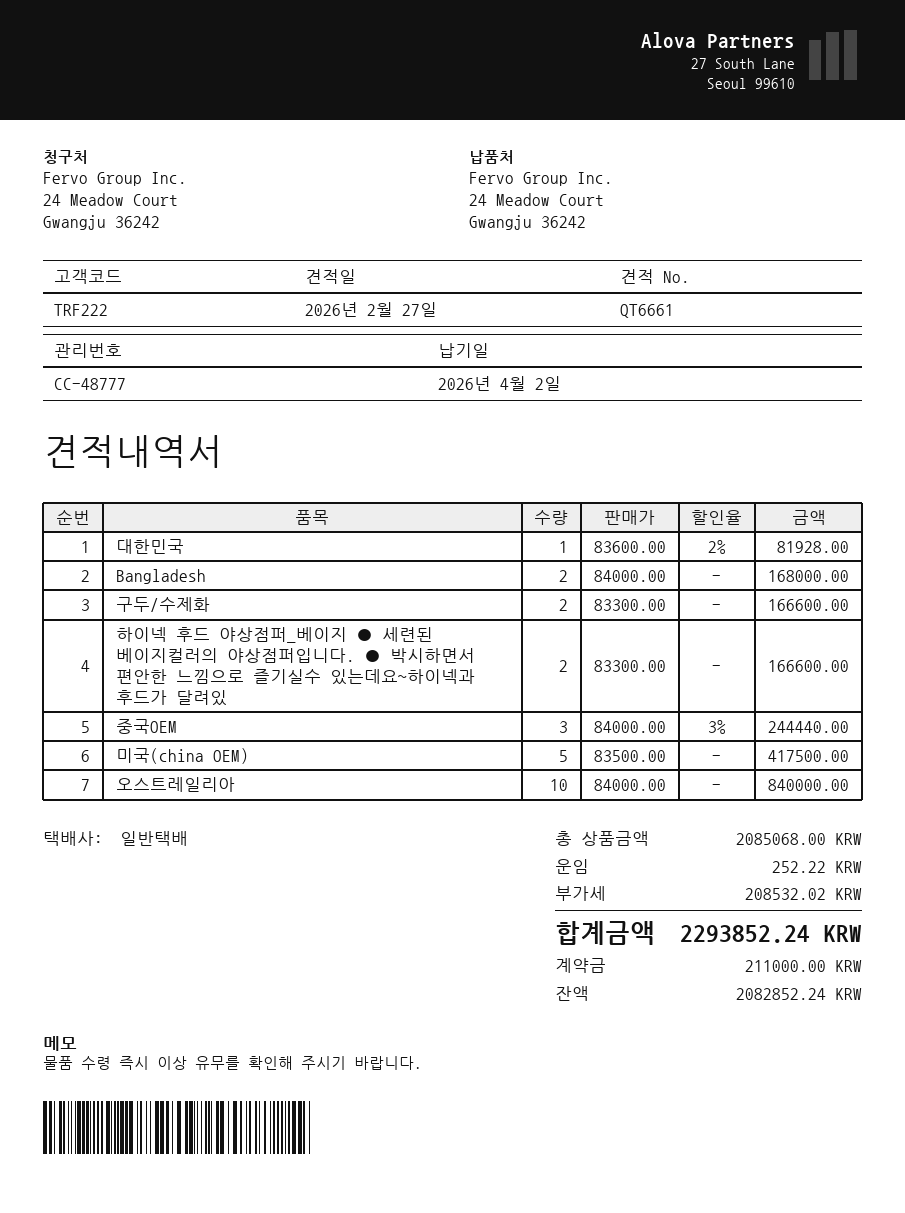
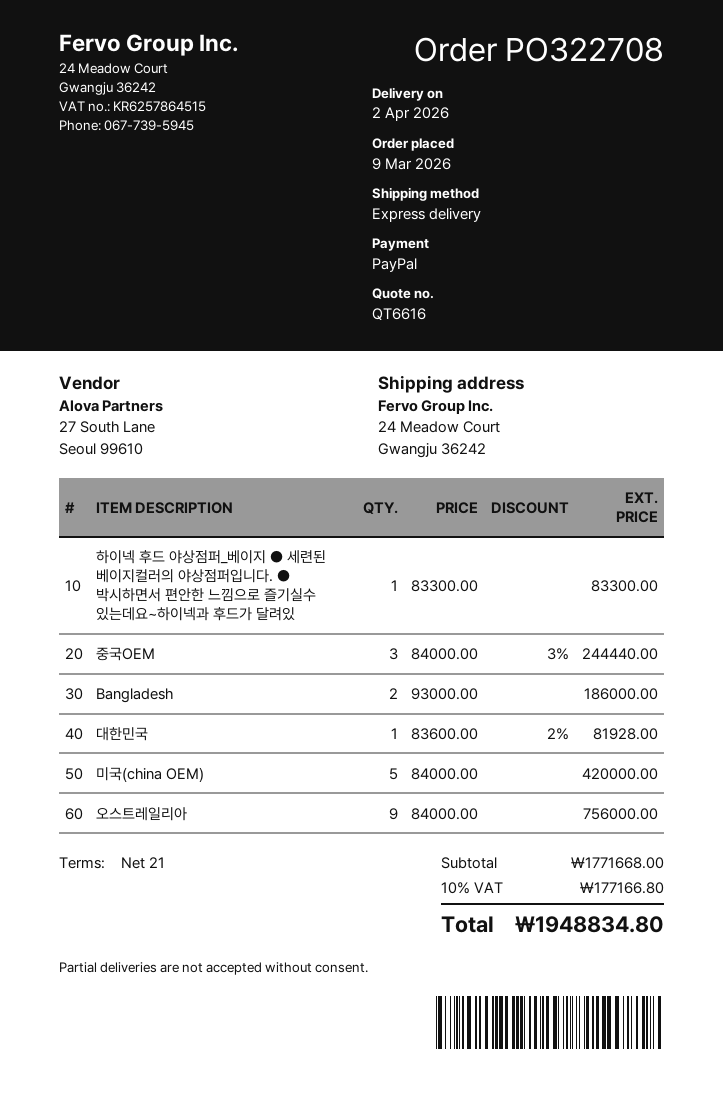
quote number: QT6661 -> QT6616
shipping method: standard -> express
Bangladesh: 2 x 84000.00 = 168000.00 -> 2 x 93000.00 = 186000.00
구두/수제화: 2 x 83300.00 = 166600.00 -> none
하이넥 후드 야상점퍼_베이지 ● 세련된 베이지컬러의 야상점퍼입니다. ● 박시하면서 편안한 느낌으로 즐기실수 있는데요~하이넥과 후드가 달려있: 2 x 83300.00 = 166600.00 -> 1 x 83300.00 = 83300.00
미국(china OEM): 5 x 83500.00 = 417500.00 -> 5 x 84000.00 = 420000.00
오스트레일리아: 10 x 84000.00 = 840000.00 -> 9 x 84000.00 = 756000.00
subtotal: 2085068.00 -> 1771668.00
shipping: 252.22 -> none
tax: 208532.02 -> 177166.80
total: 2293852.24 -> 1948834.80

